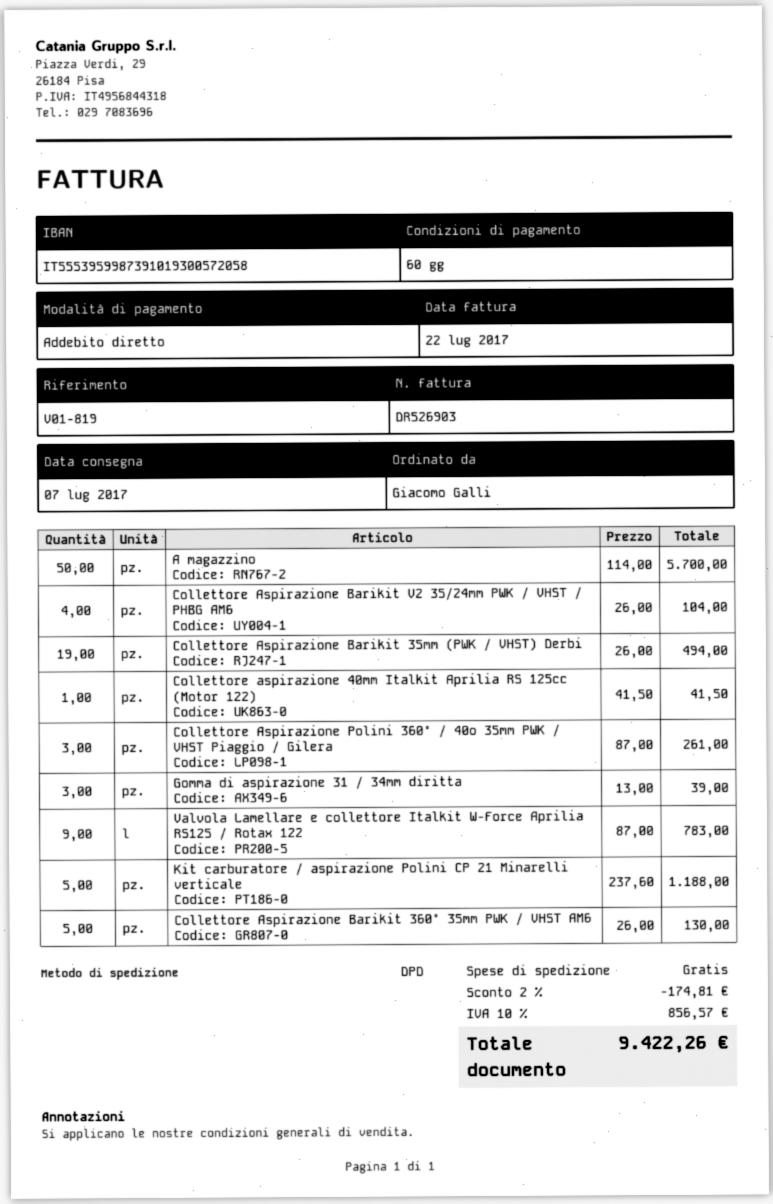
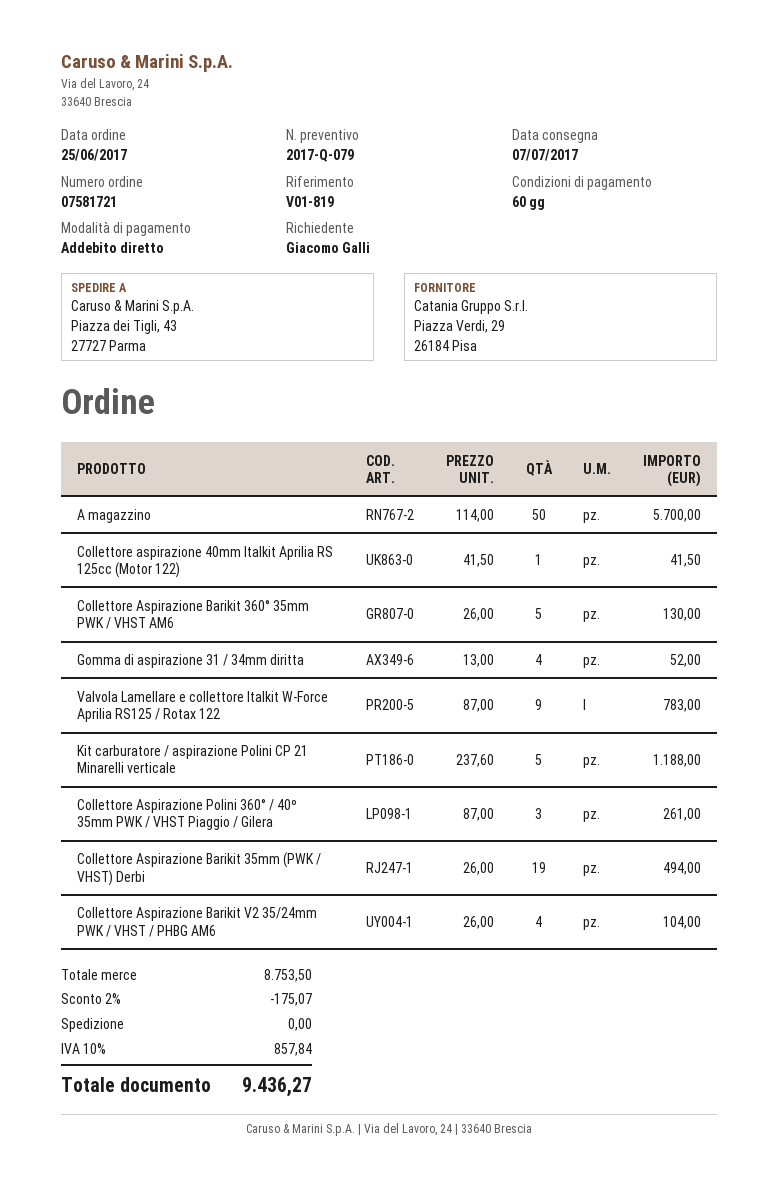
Gomma di aspirazione 31 / 34mm diritta: 3 x 13.00 = 39.00 -> 4 x 13.00 = 52.00
discount: 2% = 174.81 -> 2% = 175.07
tax: 10% = 856.57 -> 10% = 857.84
total: 9422.26 -> 9436.27

